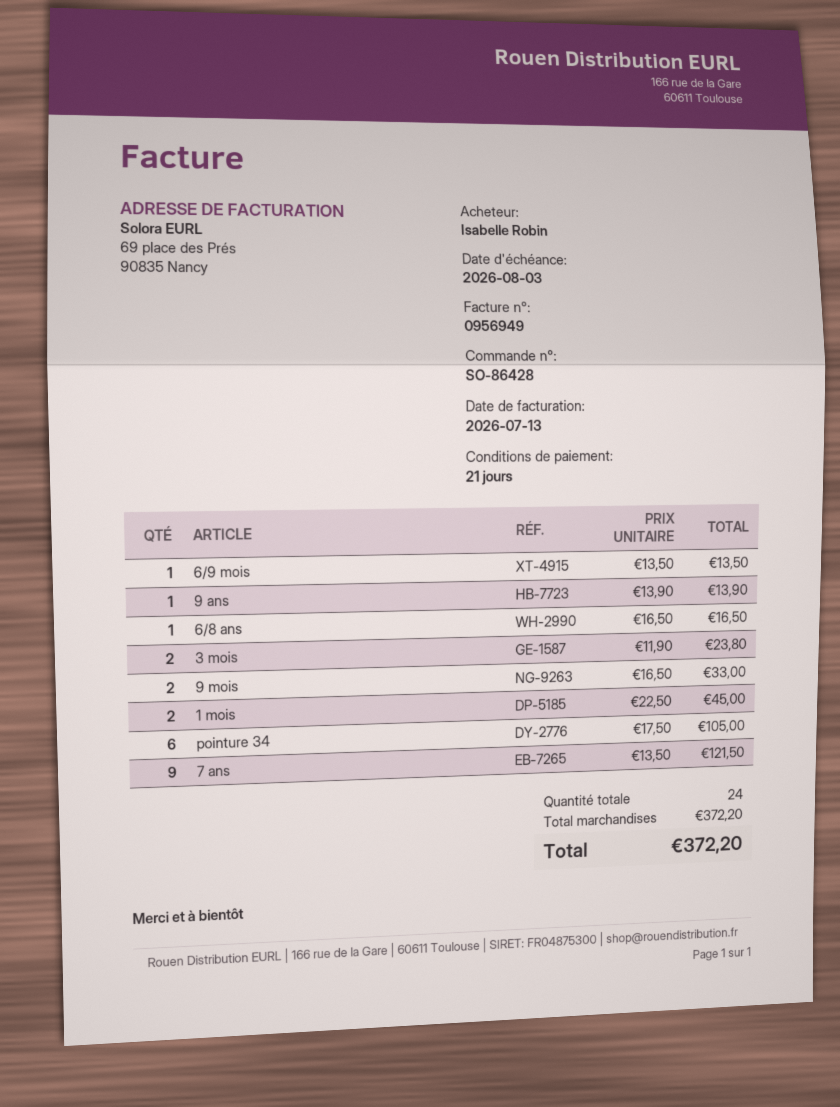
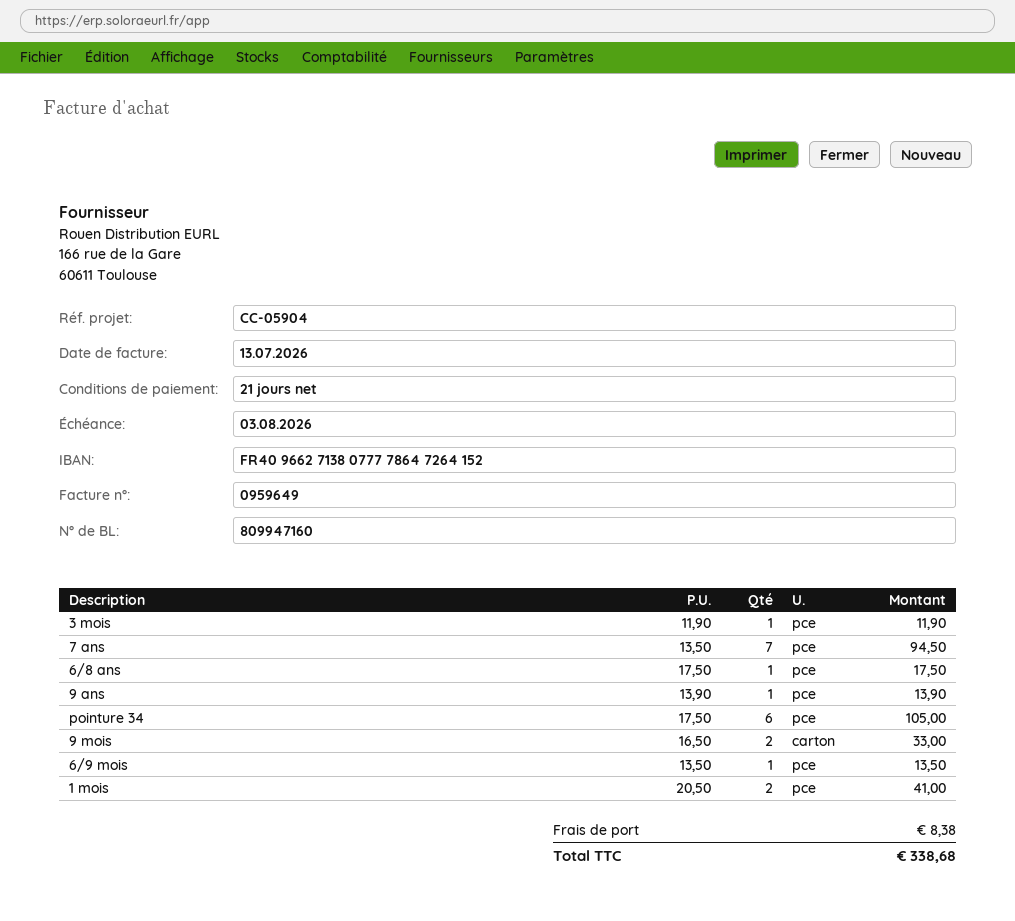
invoice number: 0956949 -> 0959649
6/8 ans: 1 x 16.50 = 16.50 -> 1 x 17.50 = 17.50
3 mois: 2 x 11.90 = 23.80 -> 1 x 11.90 = 11.90
1 mois: 2 x 22.50 = 45.00 -> 2 x 20.50 = 41.00
7 ans: 9 x 13.50 = 121.50 -> 7 x 13.50 = 94.50
shipping: none -> 8.38
total: 372.20 -> 338.68

